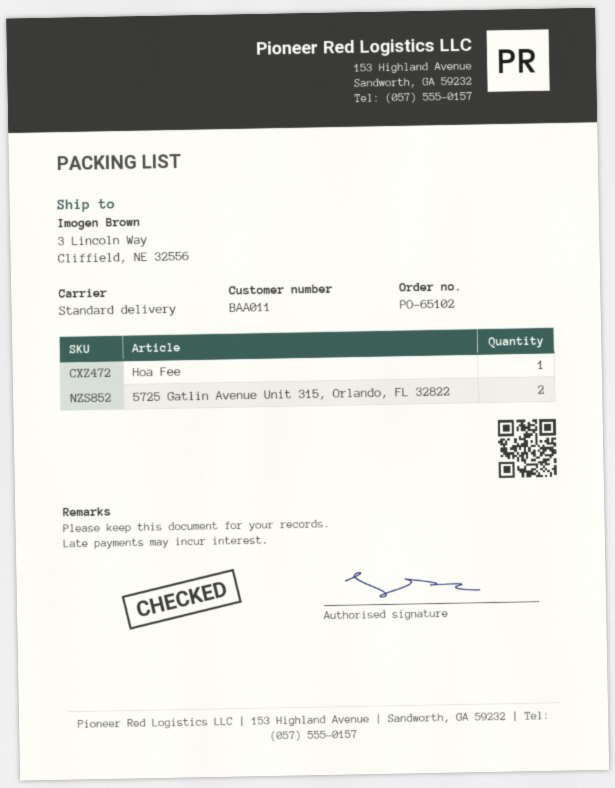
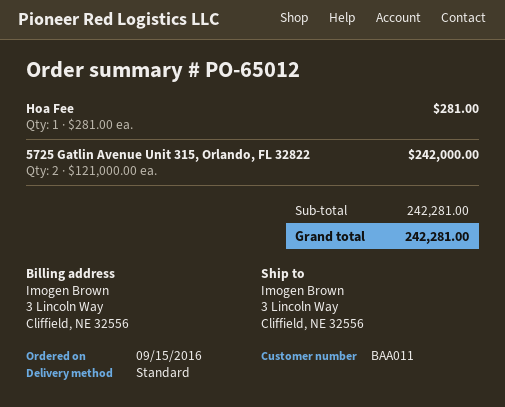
order number: PO-65102 -> PO-65012

